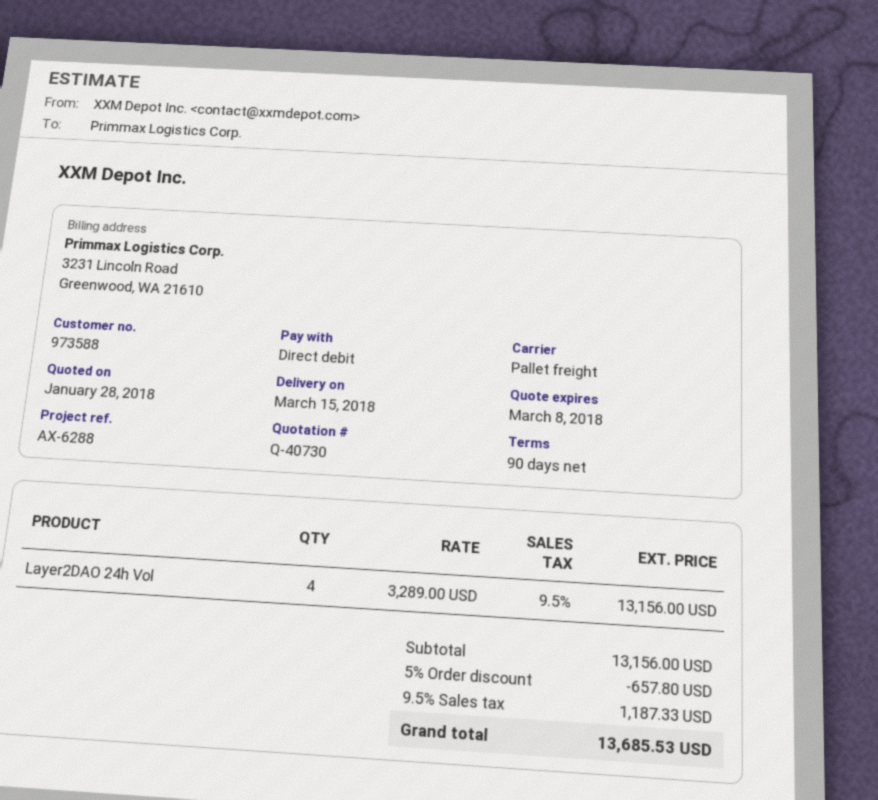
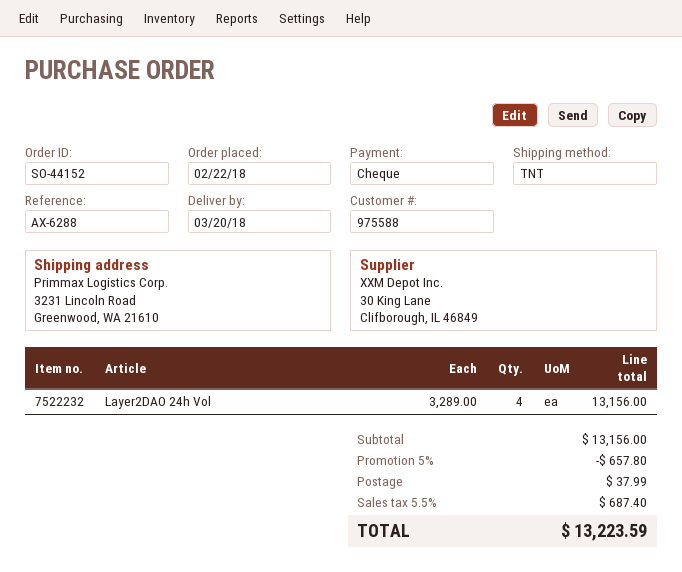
delivery date: 2018-03-15 -> 2018-03-20
customer number: 973588 -> 975588
payment method: direct debit -> cheque
shipping method: pallet freight -> TNT
shipping: none -> 37.99
tax: 9.5% = 1187.33 -> 5.5% = 687.40
total: 13685.53 -> 13223.59

